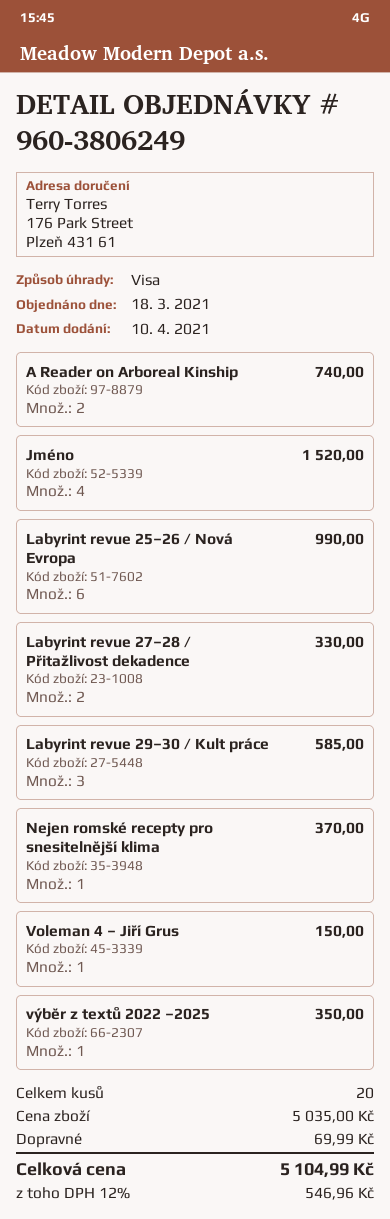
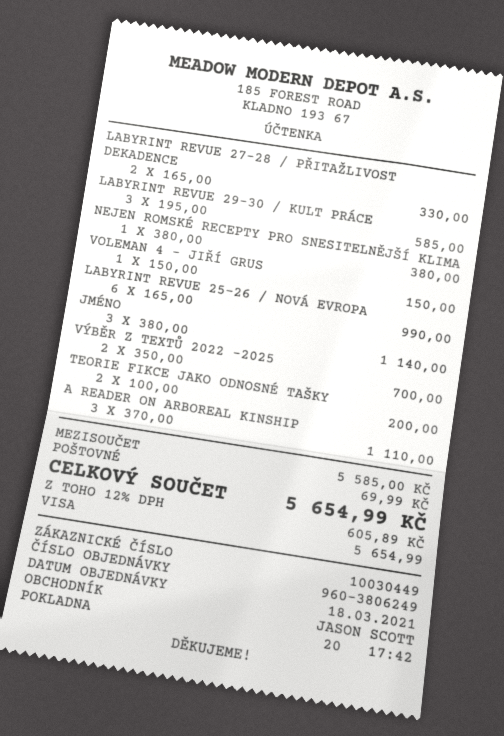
A Reader on Arboreal Kinship: 2 for 740.00 -> 3 for 1110.00
Jméno: 4 for 1520.00 -> 3 for 1140.00
Nejen romské recepty pro snesitelnější klima: 1 for 370.00 -> 1 for 380.00
výběr z textů 2022 –2025: 1 for 350.00 -> 2 for 700.00
TEORIE FIKCE JAKO ODNOSNÉ TAŠKY: none -> 2 for 200.00
subtotal: 5035.00 -> 5585.00
tax: 12% = 546.96 -> 12% = 605.89
total: 5104.99 -> 5654.99

